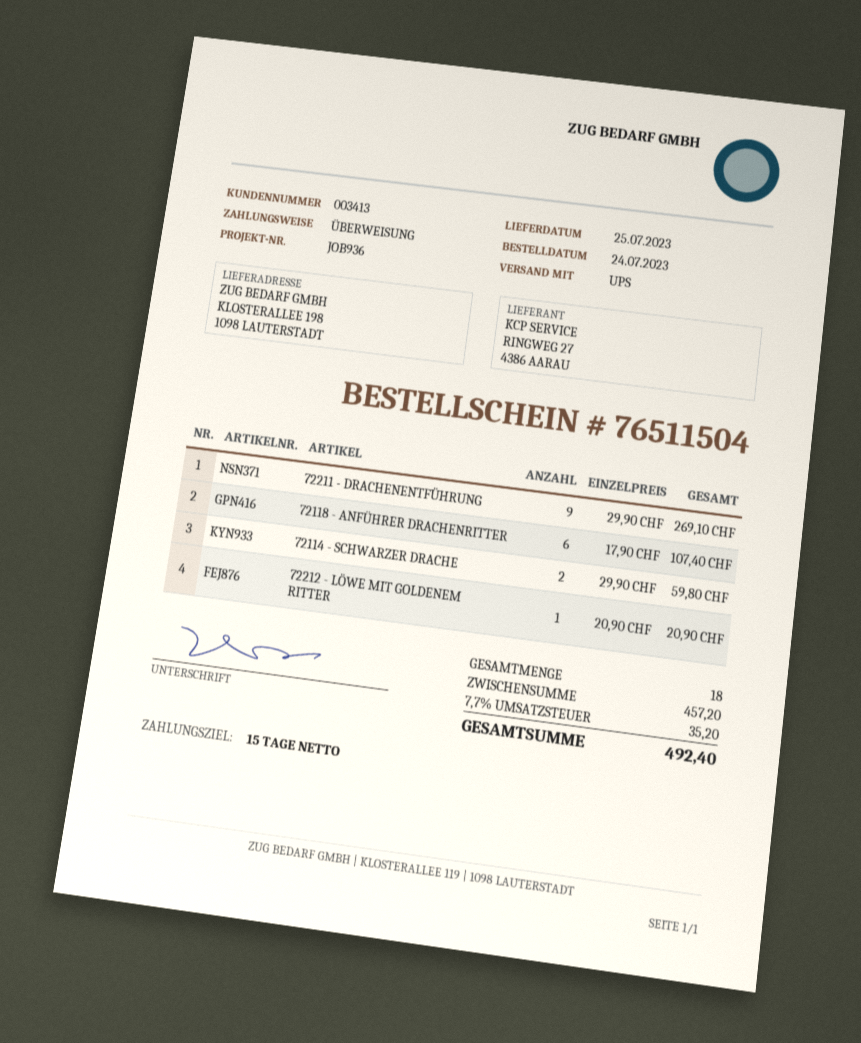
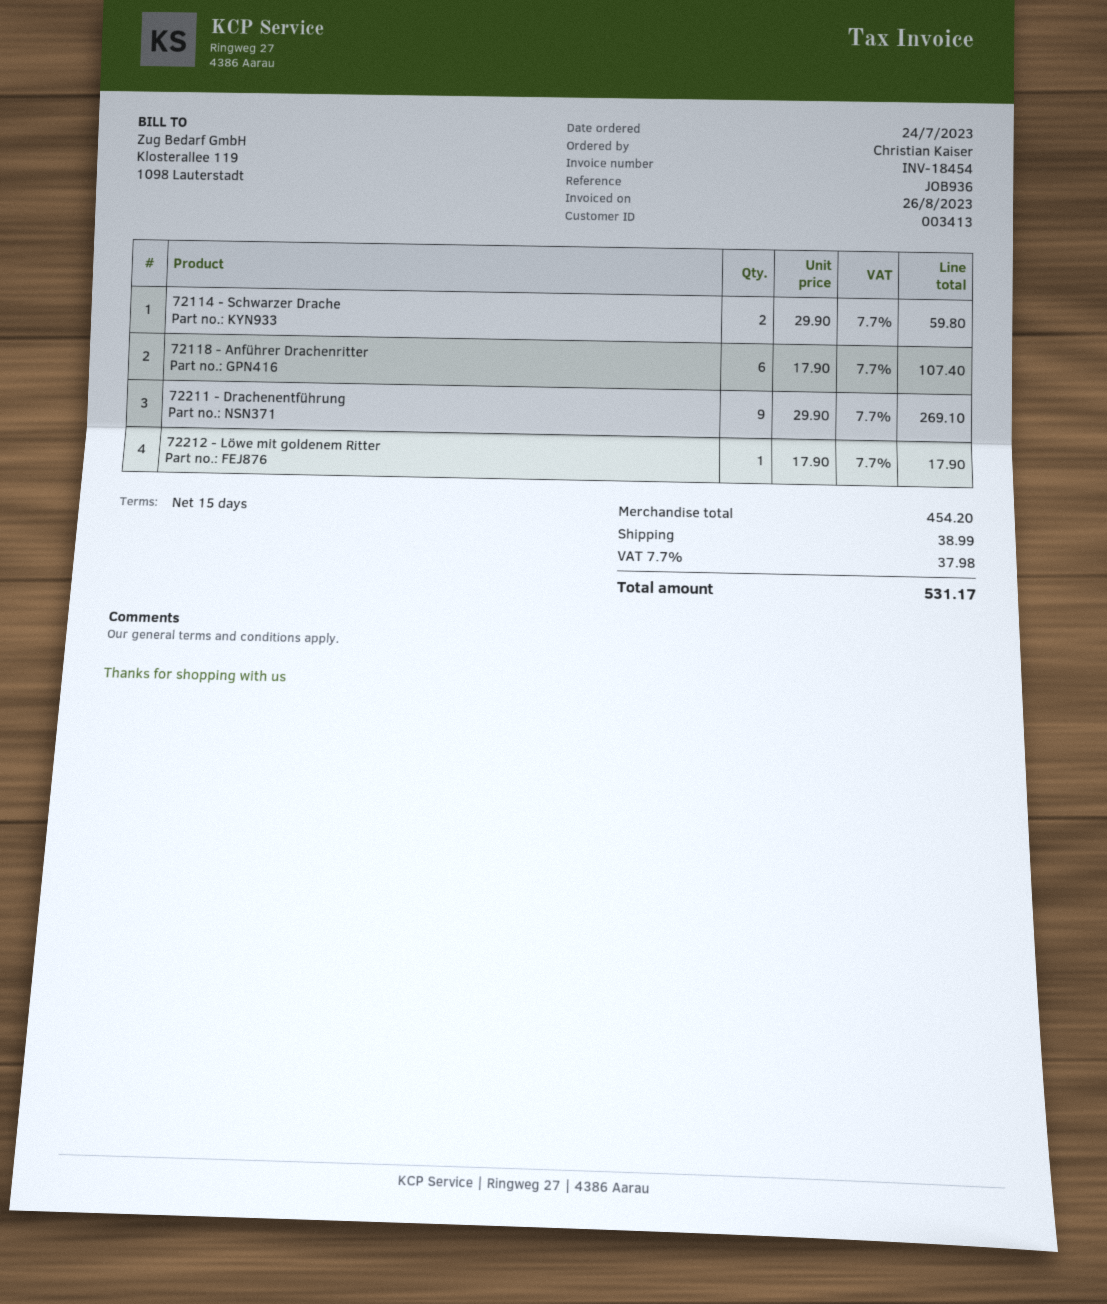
72212 - LÖWE MIT GOLDENEM RITTER: 1 x 20.90 = 20.90 -> 1 x 17.90 = 17.90
subtotal: 457.20 -> 454.20
shipping: none -> 38.99
tax: 7.7% = 35.20 -> 7.7% = 37.98
total: 492.40 -> 531.17

